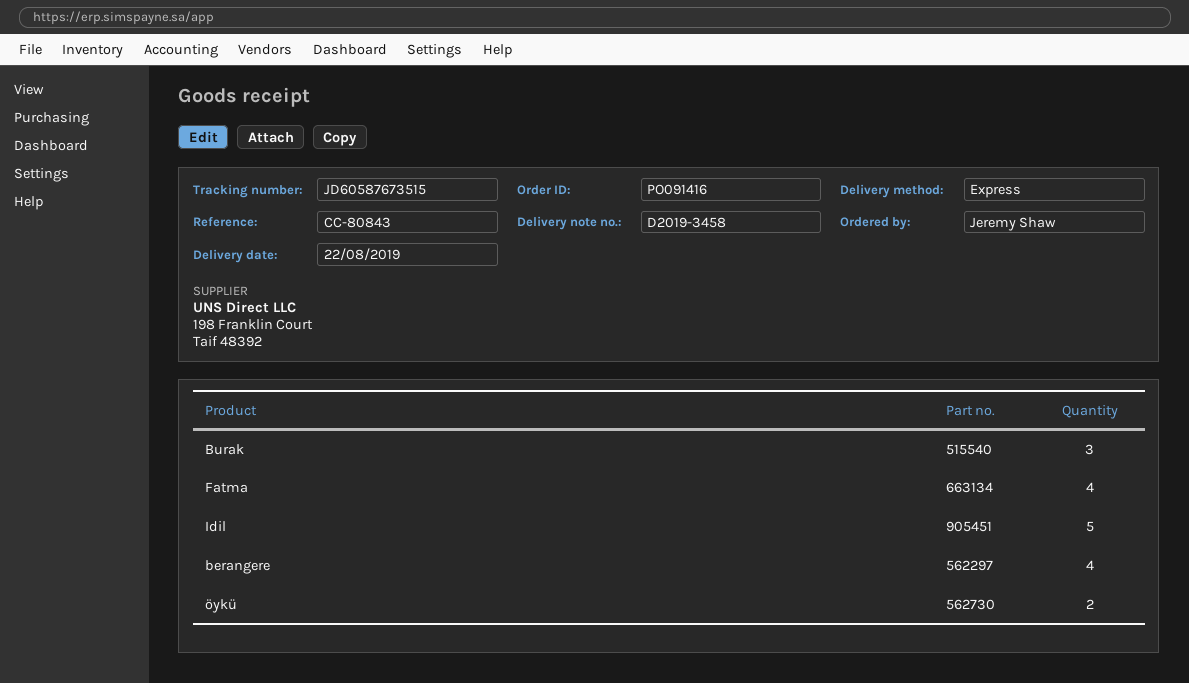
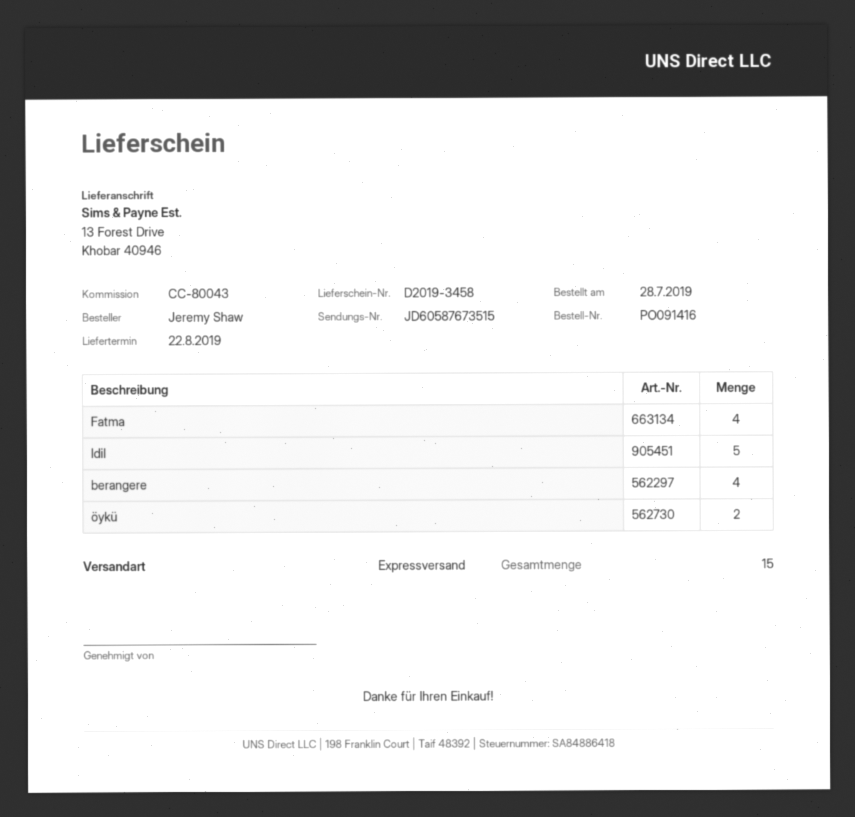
reference: CC-80843 -> CC-80043
Burak: 3 -> none

